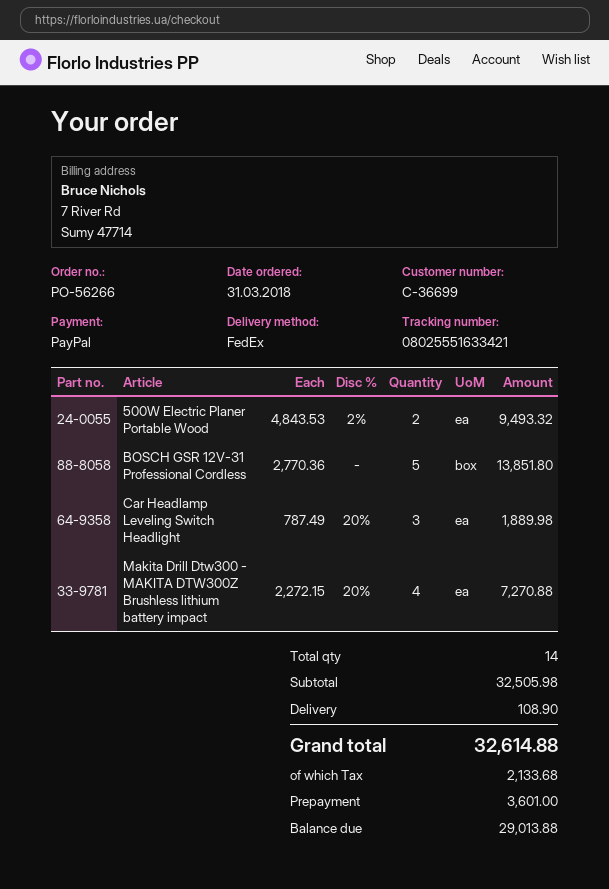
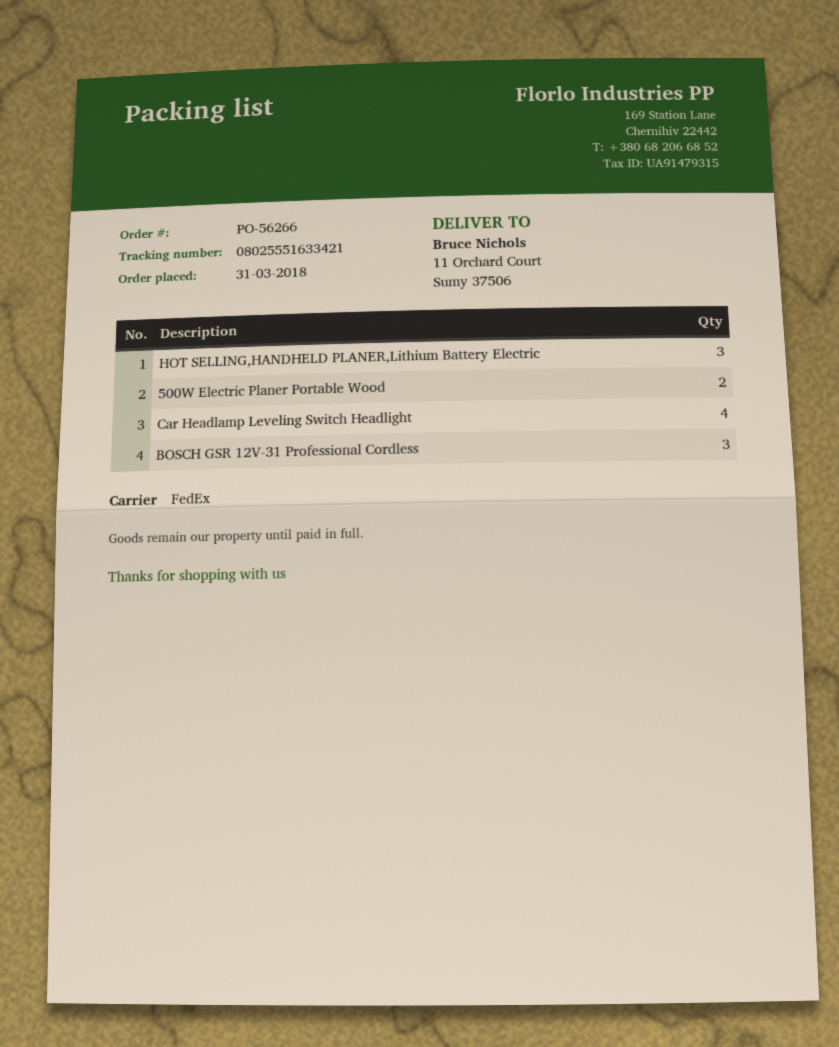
BOSCH GSR 12V-31 Professional Cordless: 5 -> 3
Car Headlamp Leveling Switch Headlight: 3 -> 4
Makita Drill Dtw300 - MAKITA DTW300Z Brushless lithium battery impact: 4 -> none
HOT SELLING,HANDHELD PLANER,Lithium Battery Electric: none -> 3

